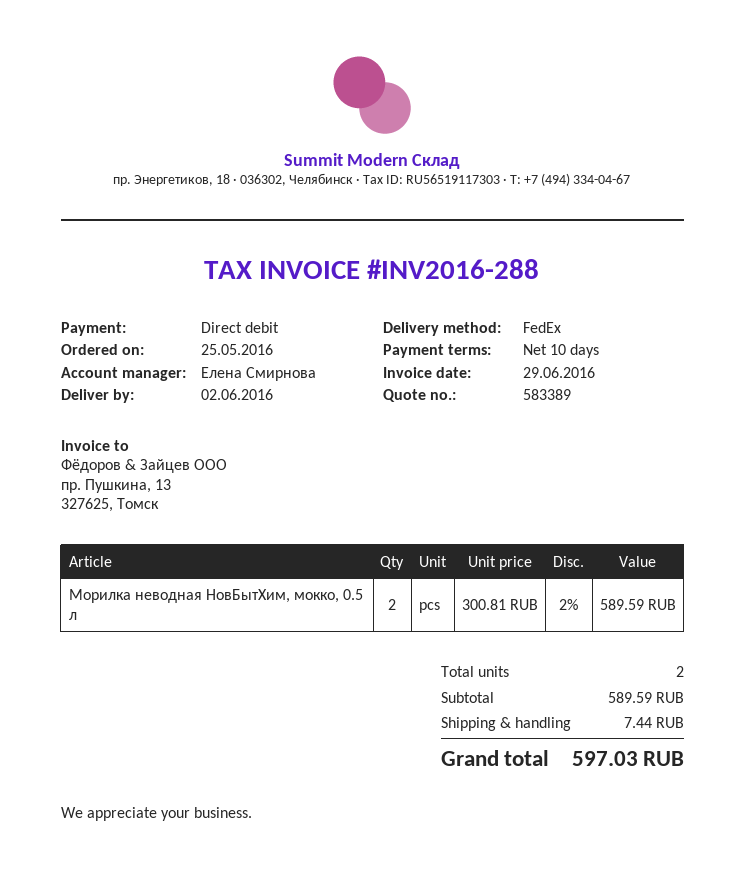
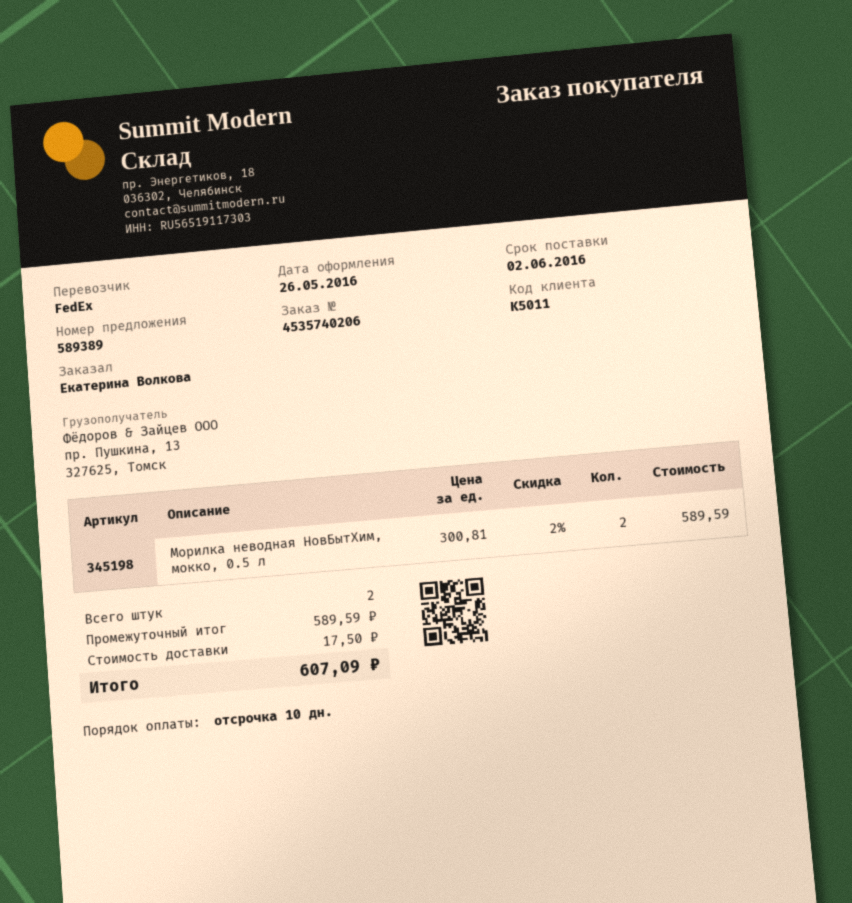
quote number: 583389 -> 589389
order date: 2016-05-25 -> 2016-05-26
shipping: 7.44 -> 17.50
total: 597.03 -> 607.09

